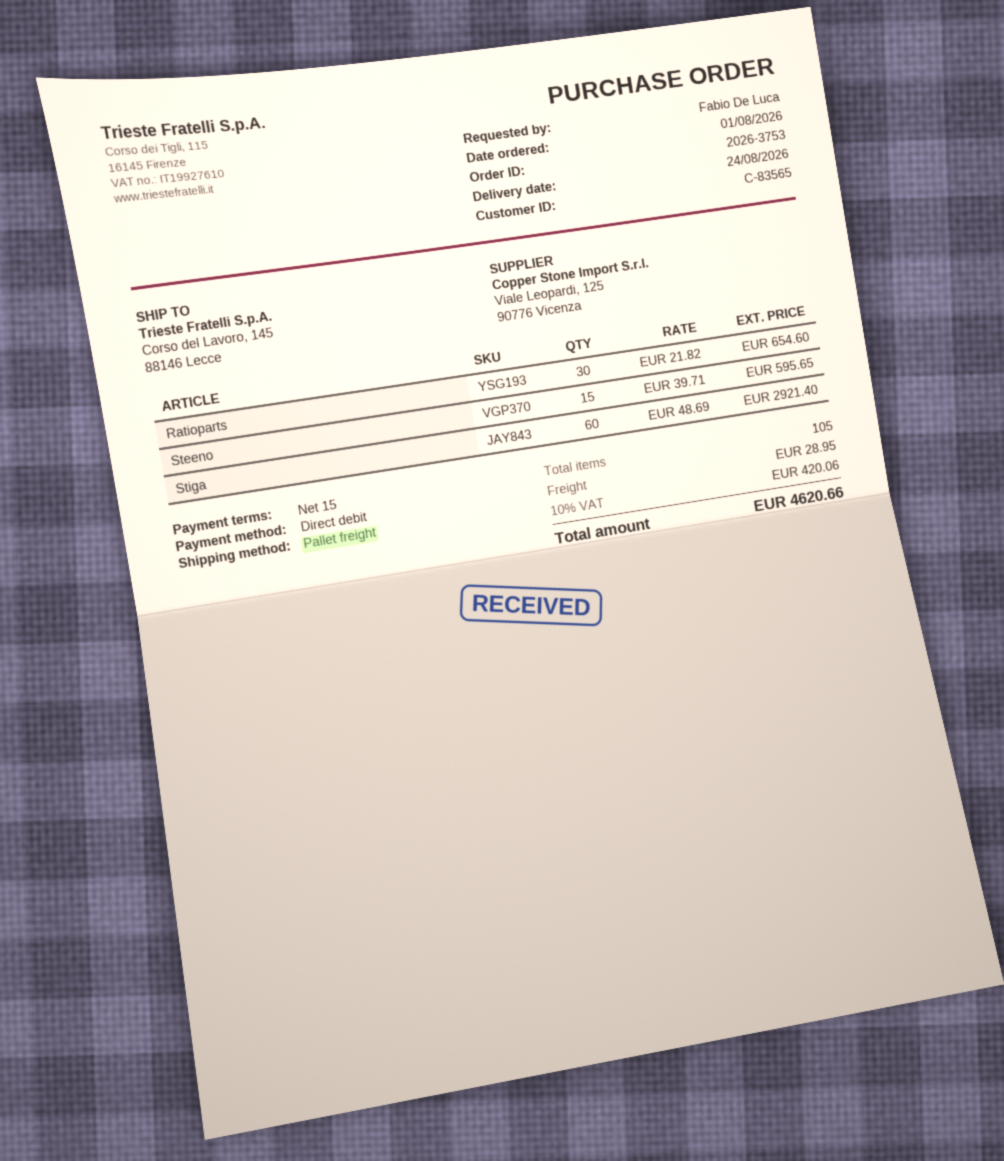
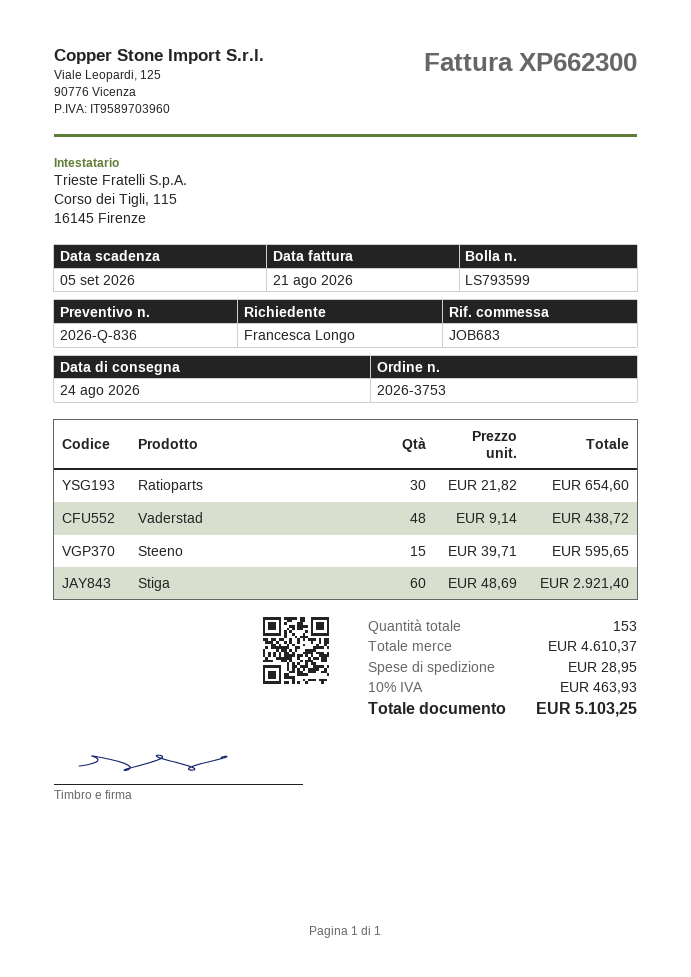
ordered by: Fabio De Luca -> Francesca Longo
Vaderstad: none -> 48 x 9.14 = 438.72
total quantity: 105 -> 153
tax: 10% = 420.06 -> 10% = 463.93
total: 4620.66 -> 5103.25

